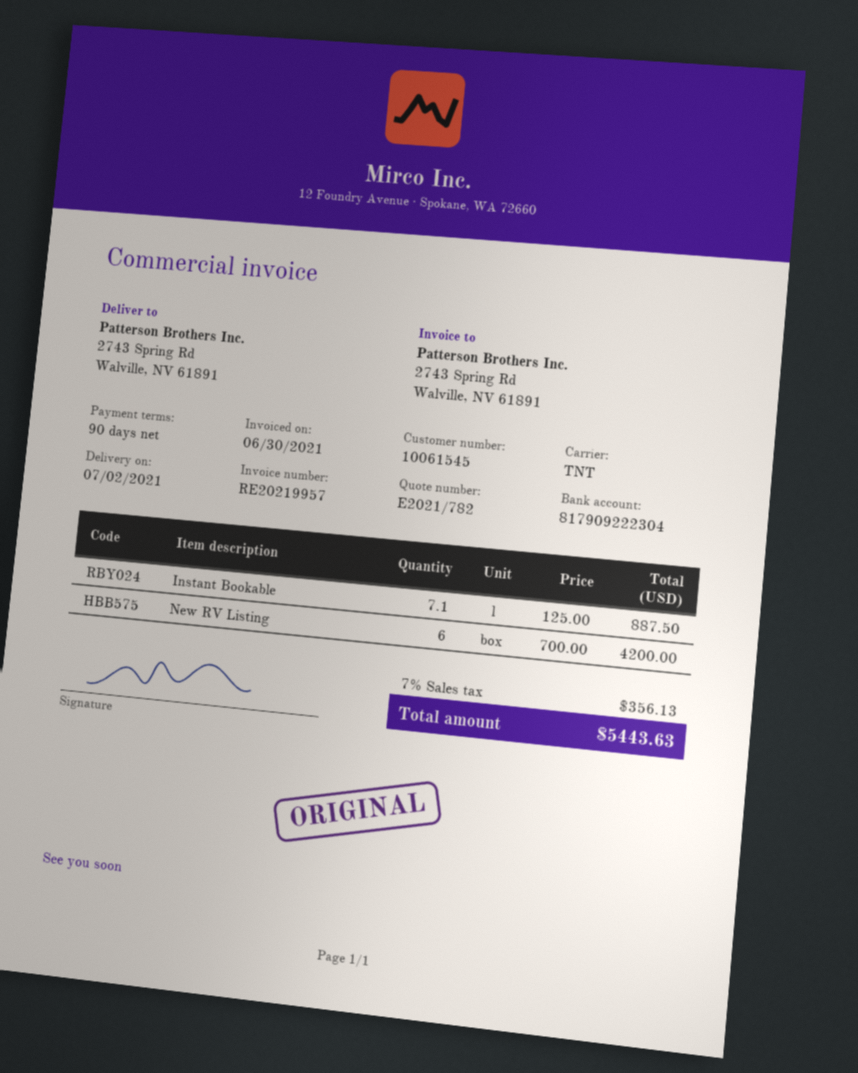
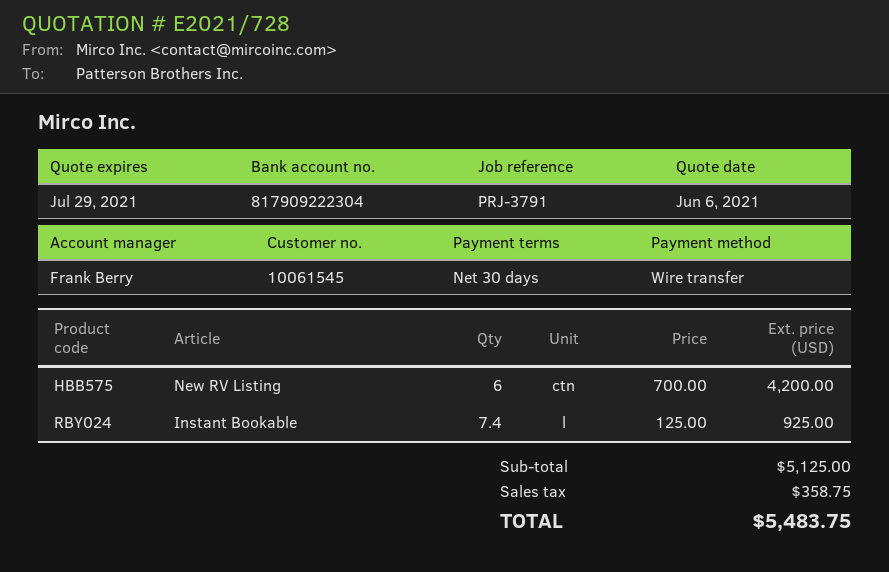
quote number: E2021/782 -> E2021/728
payment terms: 90 days -> 30 days
Instant Bookable: 7.1 x 125.00 = 887.50 -> 7.4 x 125.00 = 925.00
tax: 356.13 -> 358.75
total: 5443.63 -> 5483.75

